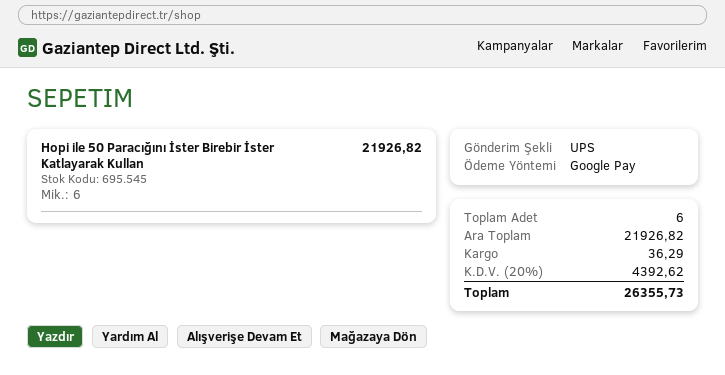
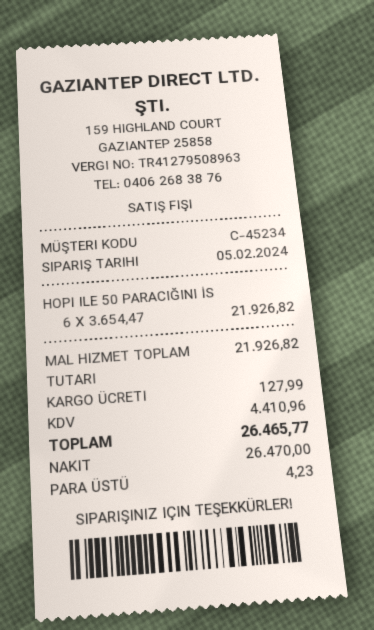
payment method: Google Pay -> cash
shipping: 36.29 -> 127.99
tax: 4392.62 -> 4410.96
total: 26355.73 -> 26465.77

